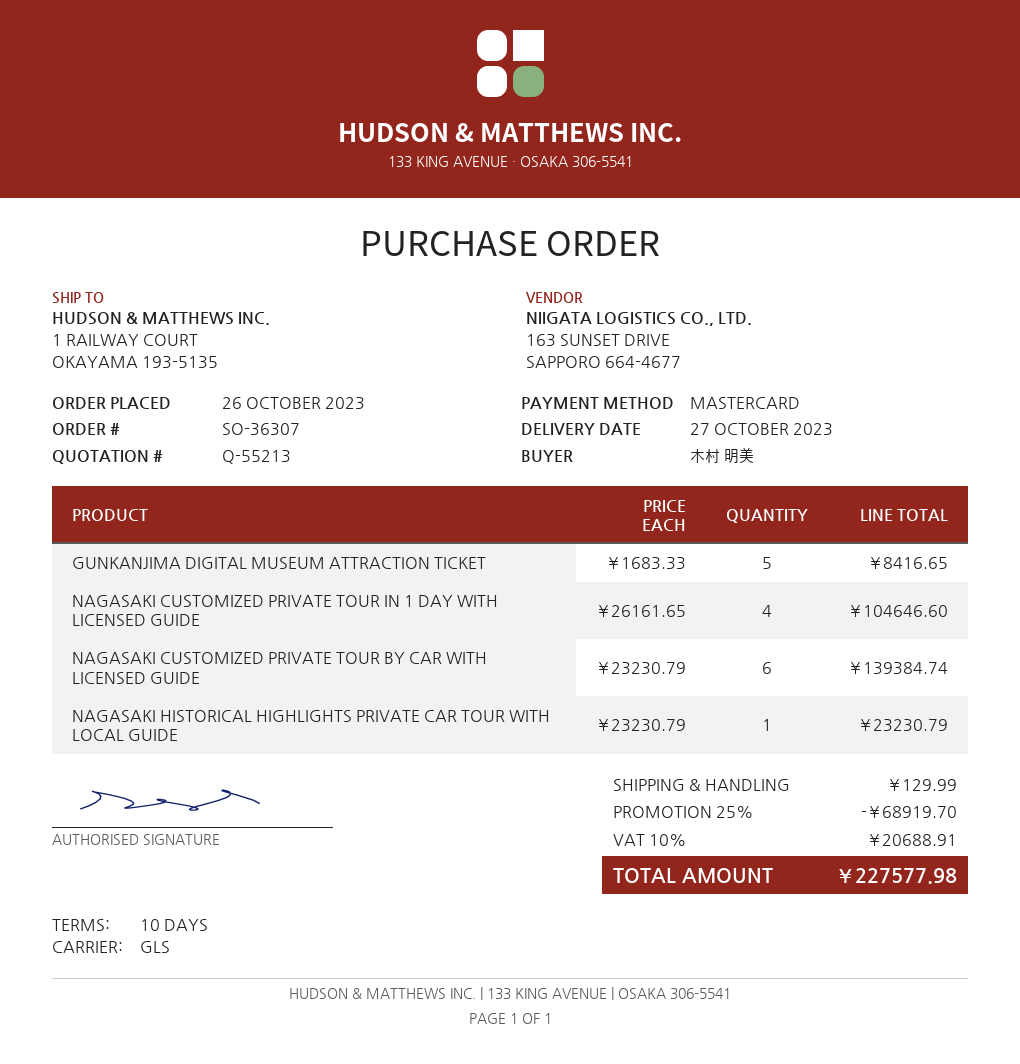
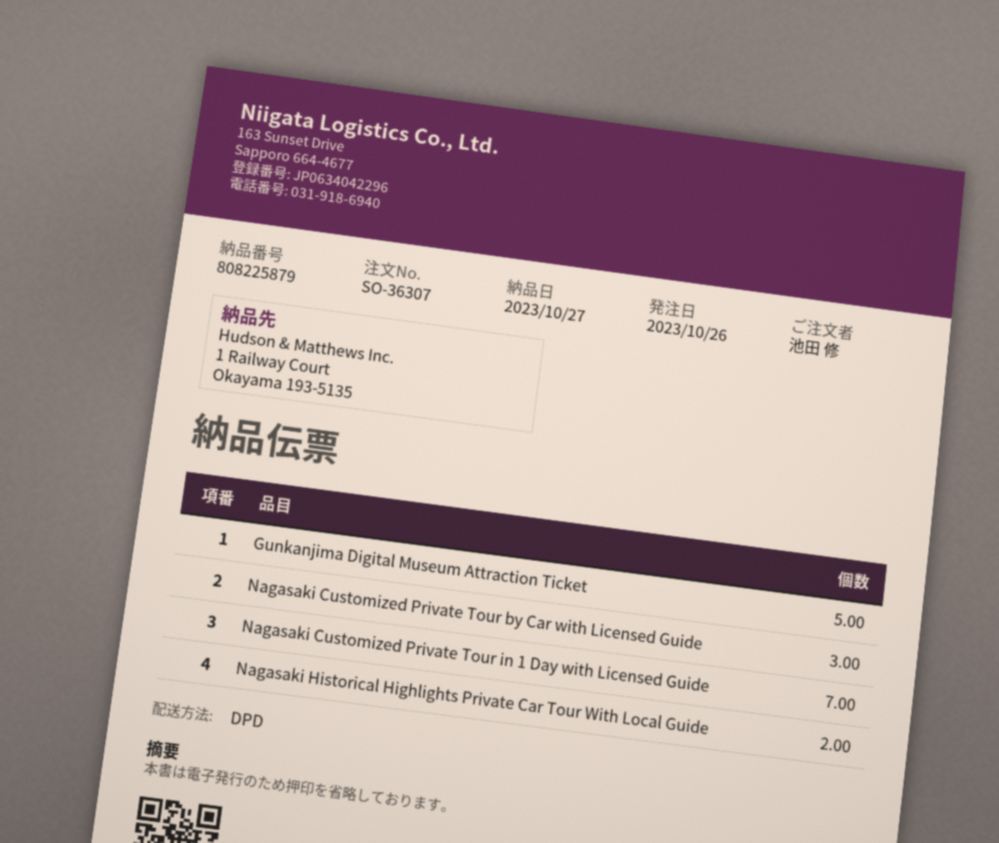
ordered by: 木村 明美 -> 池田 修
shipping method: GLS -> DPD
NAGASAKI CUSTOMIZED PRIVATE TOUR IN 1 DAY WITH LICENSED GUIDE: 4 -> 7
NAGASAKI CUSTOMIZED PRIVATE TOUR BY CAR WITH LICENSED GUIDE: 6 -> 3
NAGASAKI HISTORICAL HIGHLIGHTS PRIVATE CAR TOUR WITH LOCAL GUIDE: 1 -> 2

